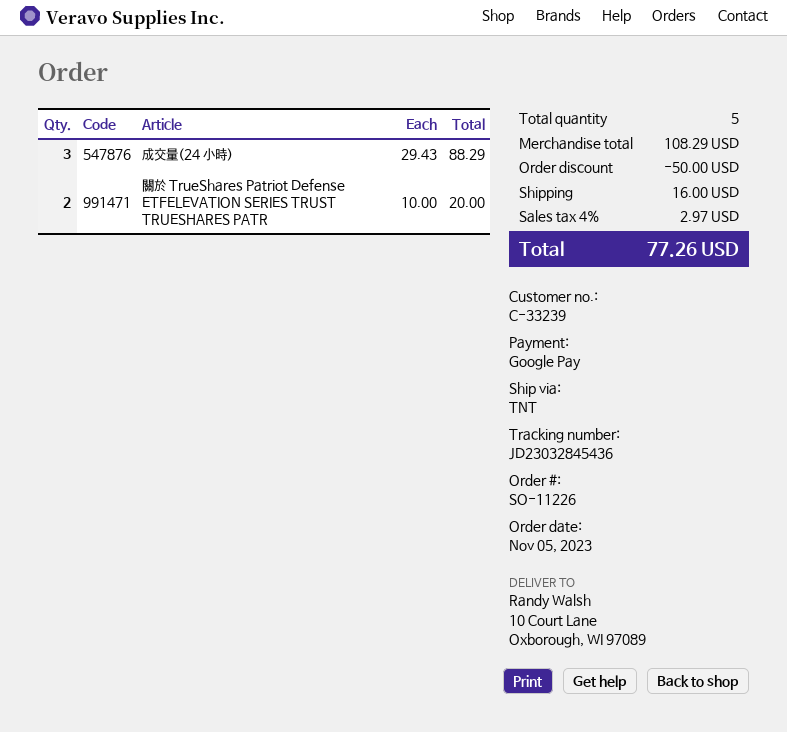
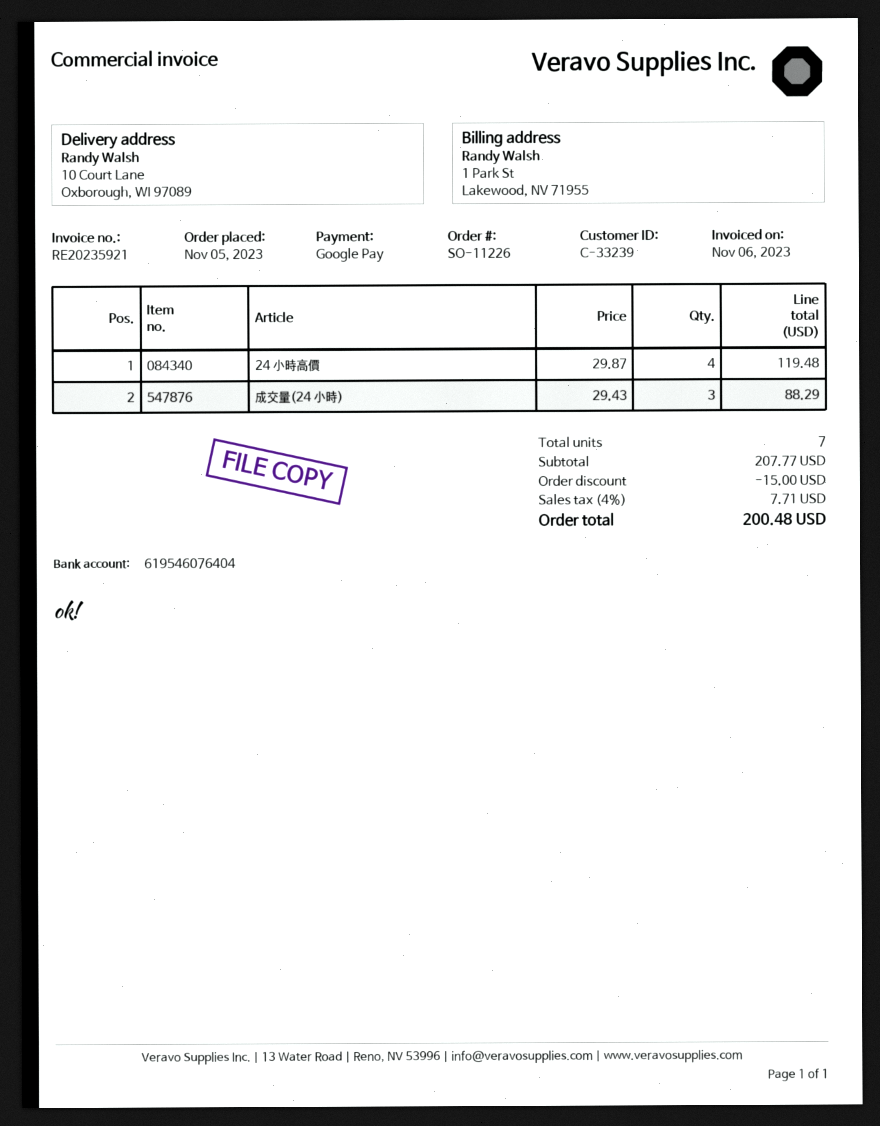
關於 TrueShares Patriot Defense ETFELEVATION SERIES TRUST TRUESHARES PATR: 2 x 10.00 = 20.00 -> none
24 小時高價: none -> 4 x 29.87 = 119.48
total quantity: 5 -> 7
subtotal: 108.29 -> 207.77
discount: 50.00 -> 15.00
shipping: 16.00 -> none
tax: 4% = 2.97 -> 4% = 7.71
total: 77.26 -> 200.48

